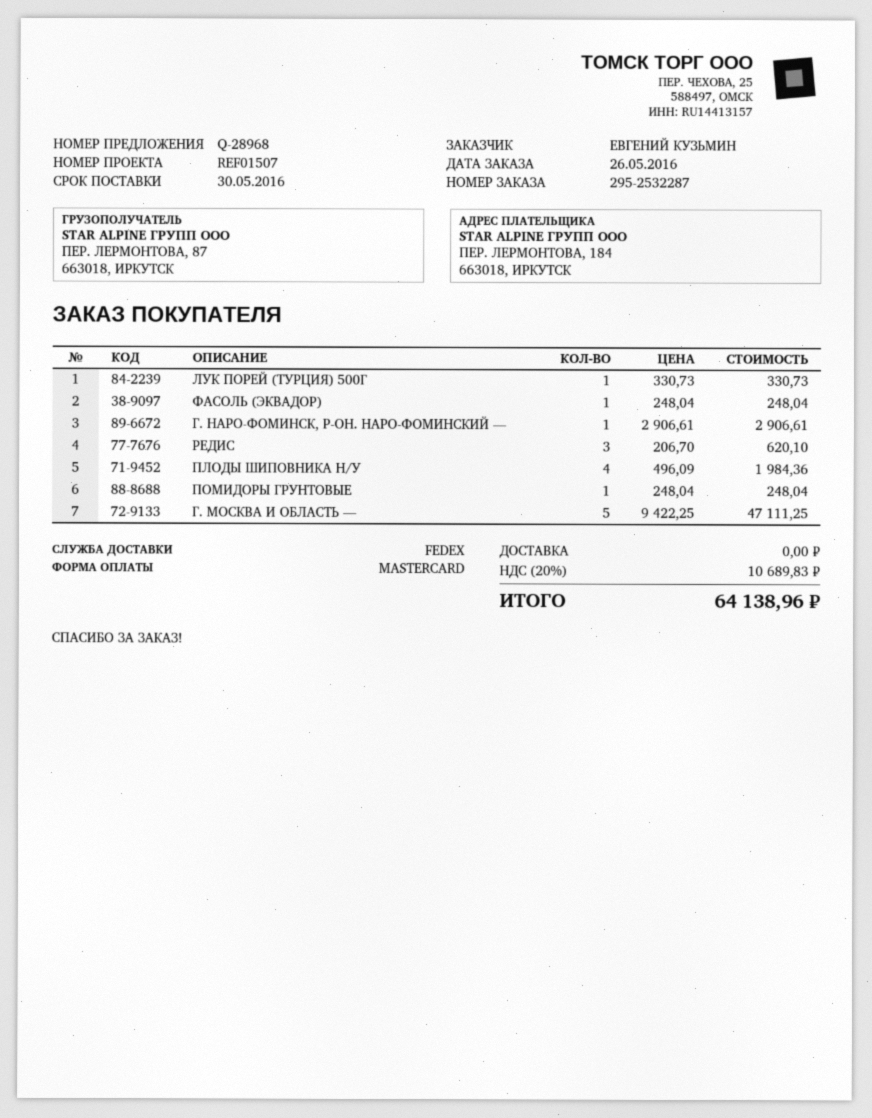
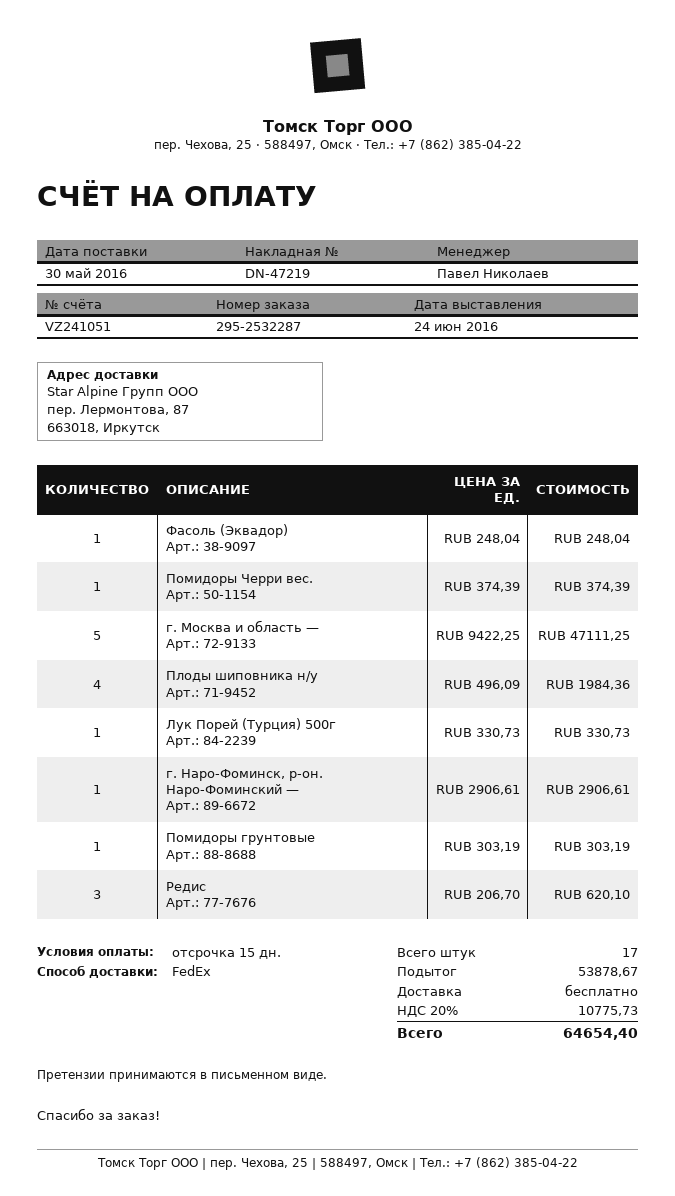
ПОМИДОРЫ ГРУНТОВЫЕ: 1 x 248.04 = 248.04 -> 1 x 303.19 = 303.19
Помидоры Черри вес.: none -> 1 x 374.39 = 374.39
tax: 20% = 10689.83 -> 20% = 10775.73
total: 64138.96 -> 64654.40

